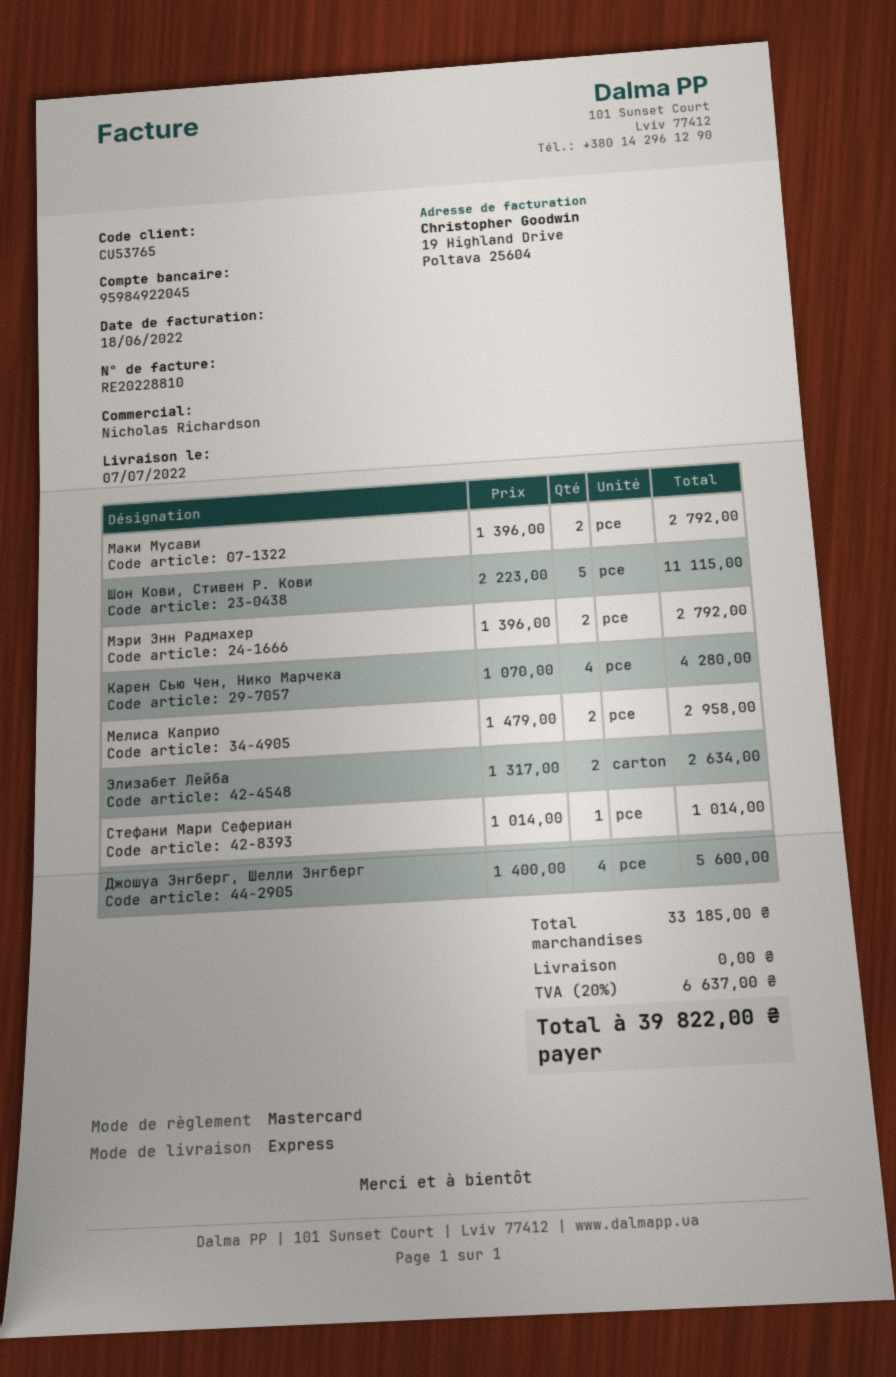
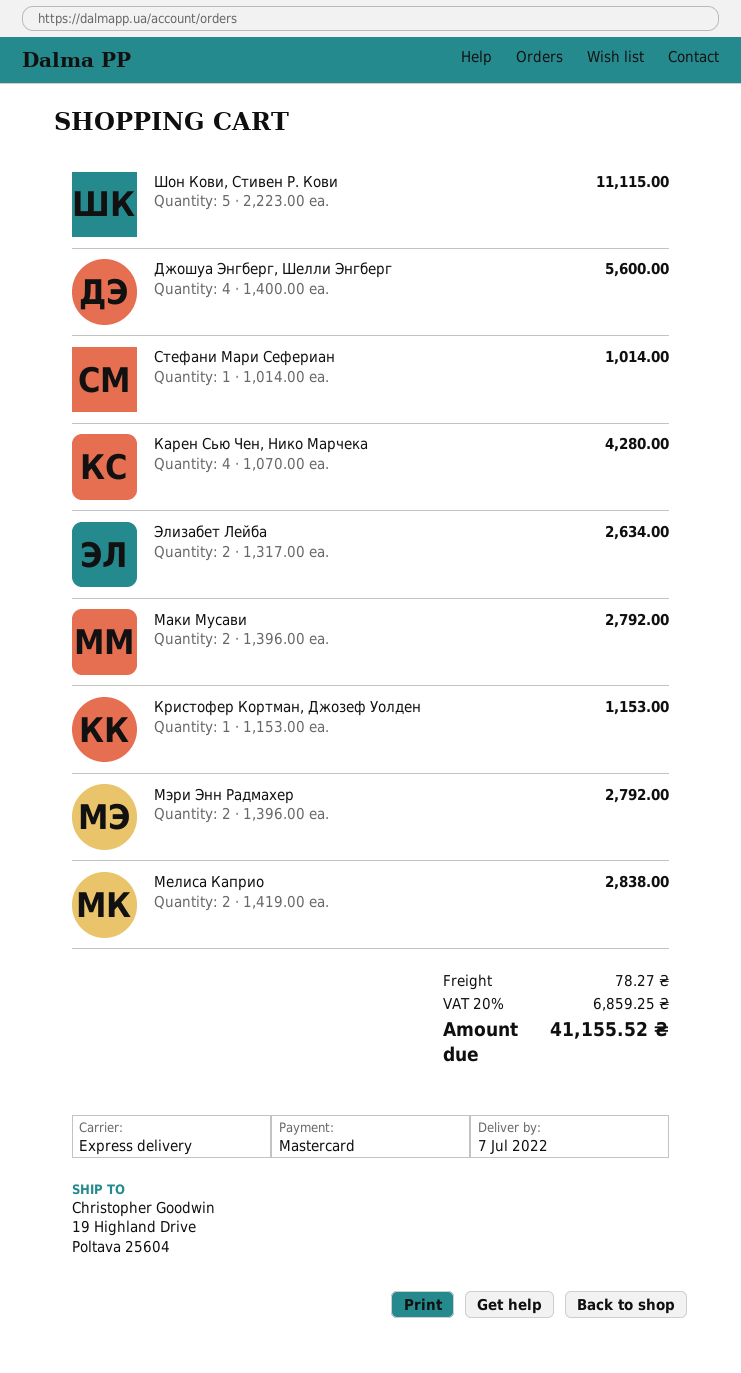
Мелиса Каприо: 2 x 1479.00 = 2958.00 -> 2 x 1419.00 = 2838.00
Кристофер Кортман, Джозеф Уолден: none -> 1 x 1153.00 = 1153.00
shipping: 0.00 -> 78.27
tax: 20% = 6637.00 -> 20% = 6859.25
total: 39822.00 -> 41155.52

